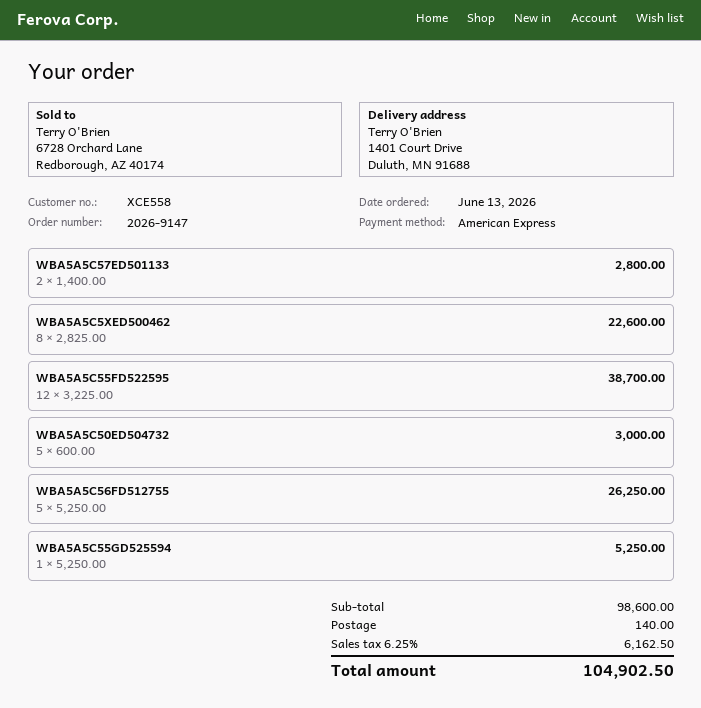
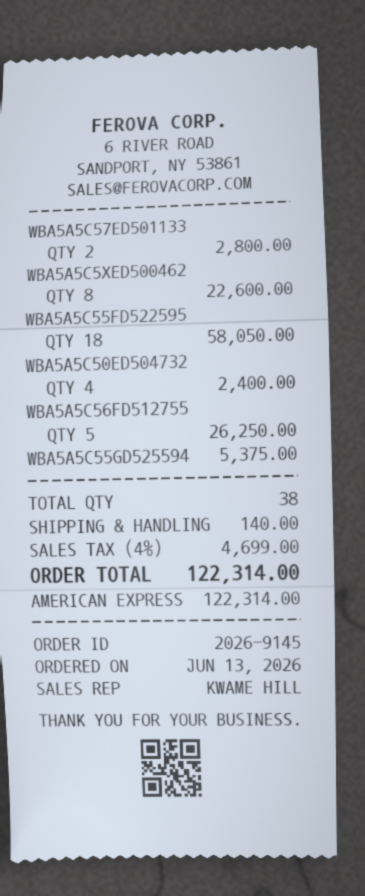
order number: 2026-9147 -> 2026-9145
WBA5A5C55FD522595: 12 for 38700.00 -> 18 for 58050.00
WBA5A5C50ED504732: 5 for 3000.00 -> 4 for 2400.00
WBA5A5C55GD525594: 1 for 5250.00 -> 1 for 5375.00
tax: 6.25% = 6162.50 -> 4% = 4699.00
total: 104902.50 -> 122314.00

